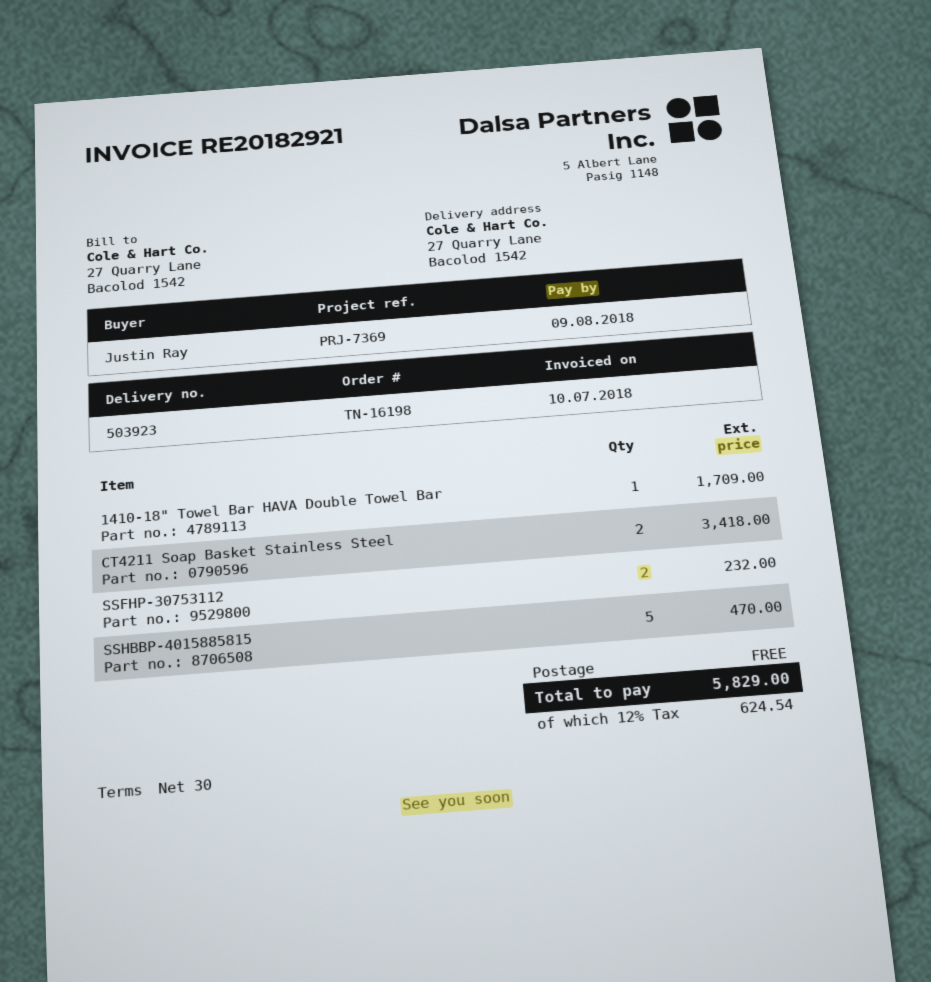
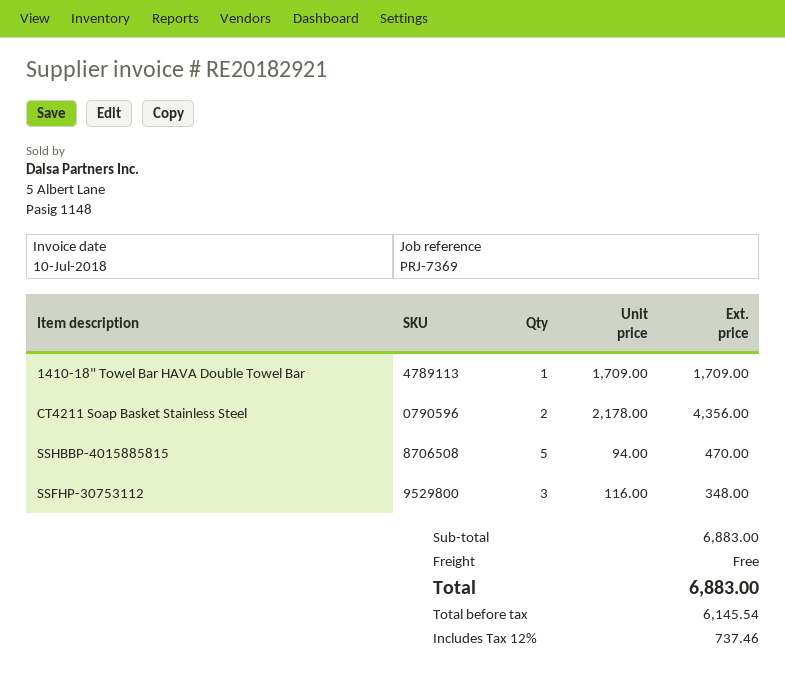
CT4211 Soap Basket Stainless Steel: 2 for 3418.00 -> 2 for 4356.00
SSFHP-30753112: 2 for 232.00 -> 3 for 348.00
tax: 12% = 624.54 -> 12% = 737.46
total: 5829.00 -> 6883.00

